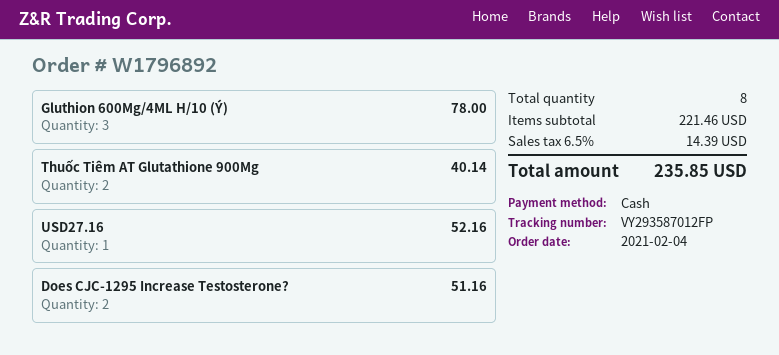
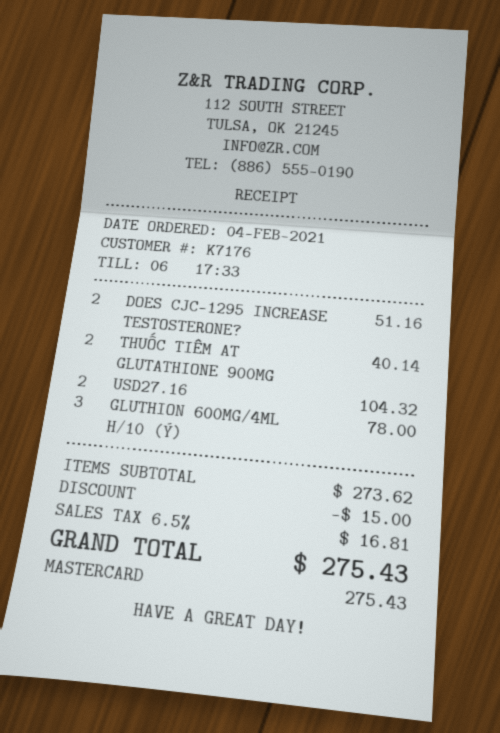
payment method: cash -> Mastercard
USD27.16: 1 for 52.16 -> 2 for 104.32
subtotal: 221.46 -> 273.62
discount: none -> 15.00
tax: 6.5% = 14.39 -> 6.5% = 16.81
total: 235.85 -> 275.43

